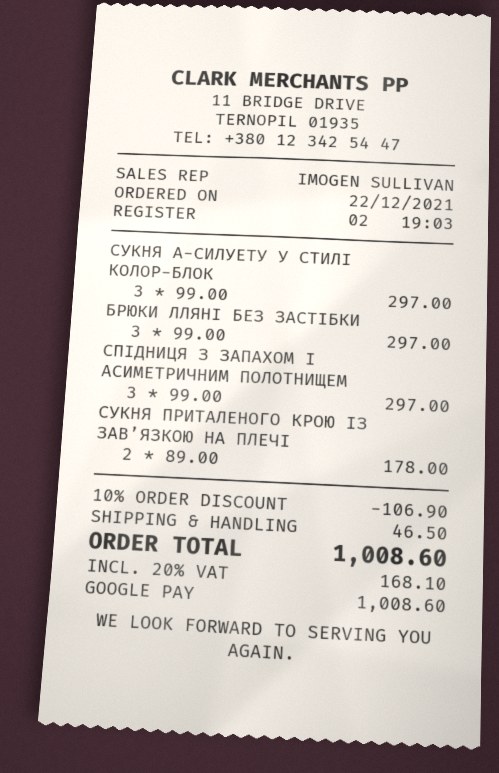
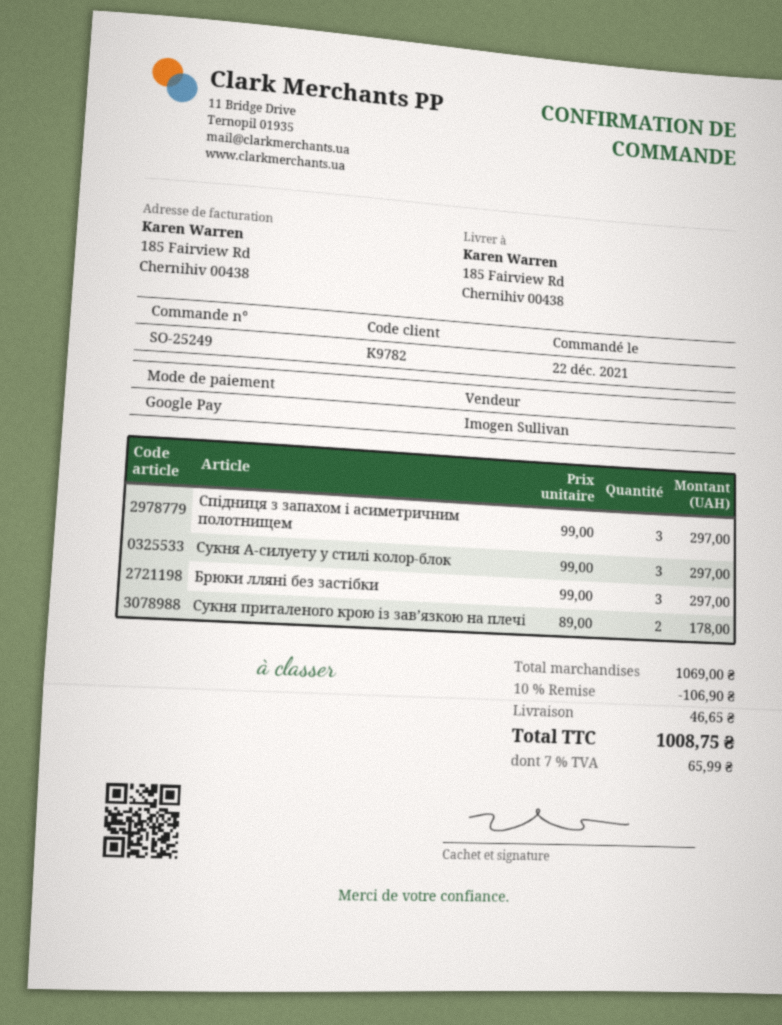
shipping: 46.50 -> 46.65
tax: 20% = 168.10 -> 7% = 65.99
total: 1008.60 -> 1008.75

